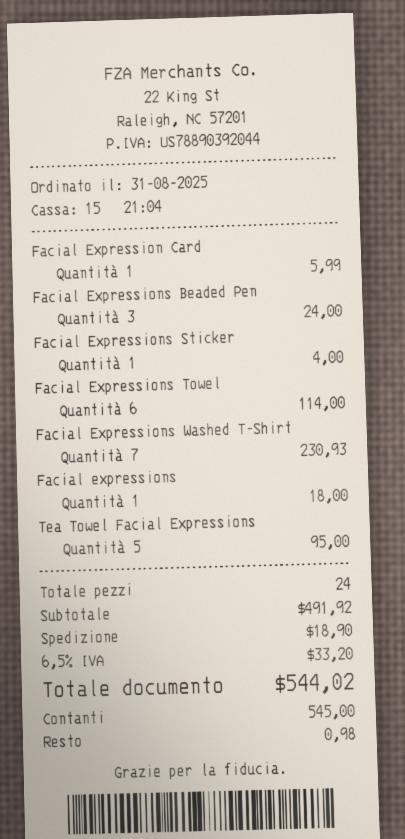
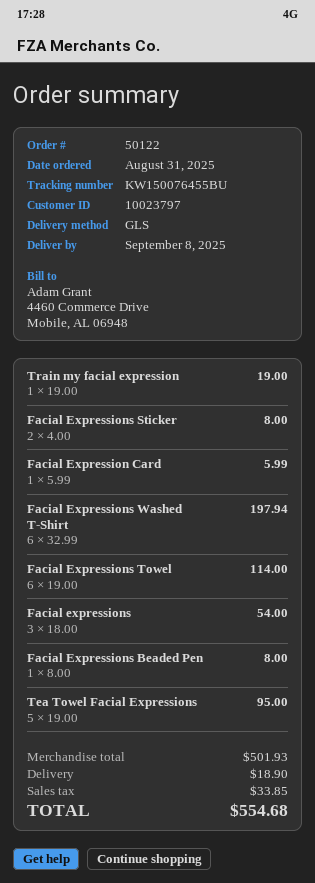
Facial Expressions Beaded Pen: 3 for 24.00 -> 1 for 8.00
Facial Expressions Sticker: 1 for 4.00 -> 2 for 8.00
Facial Expressions Washed T-Shirt: 7 for 230.93 -> 6 for 197.94
Facial expressions: 1 for 18.00 -> 3 for 54.00
Train my facial expression: none -> 1 for 19.00
subtotal: 491.92 -> 501.93
tax: 33.20 -> 33.85
total: 544.02 -> 554.68

